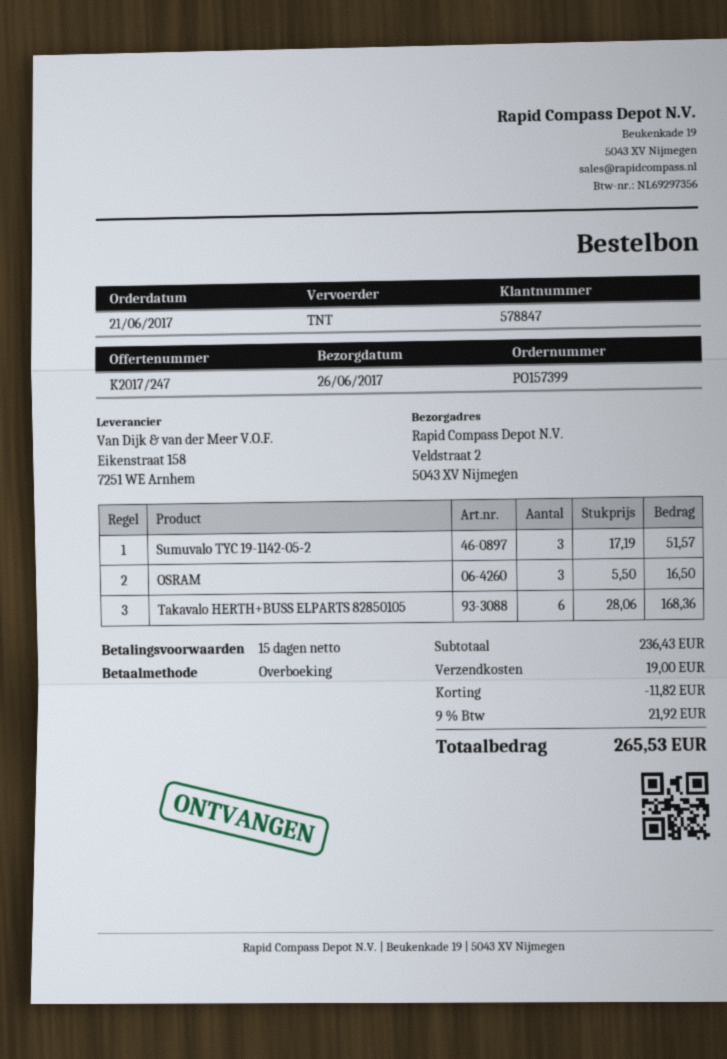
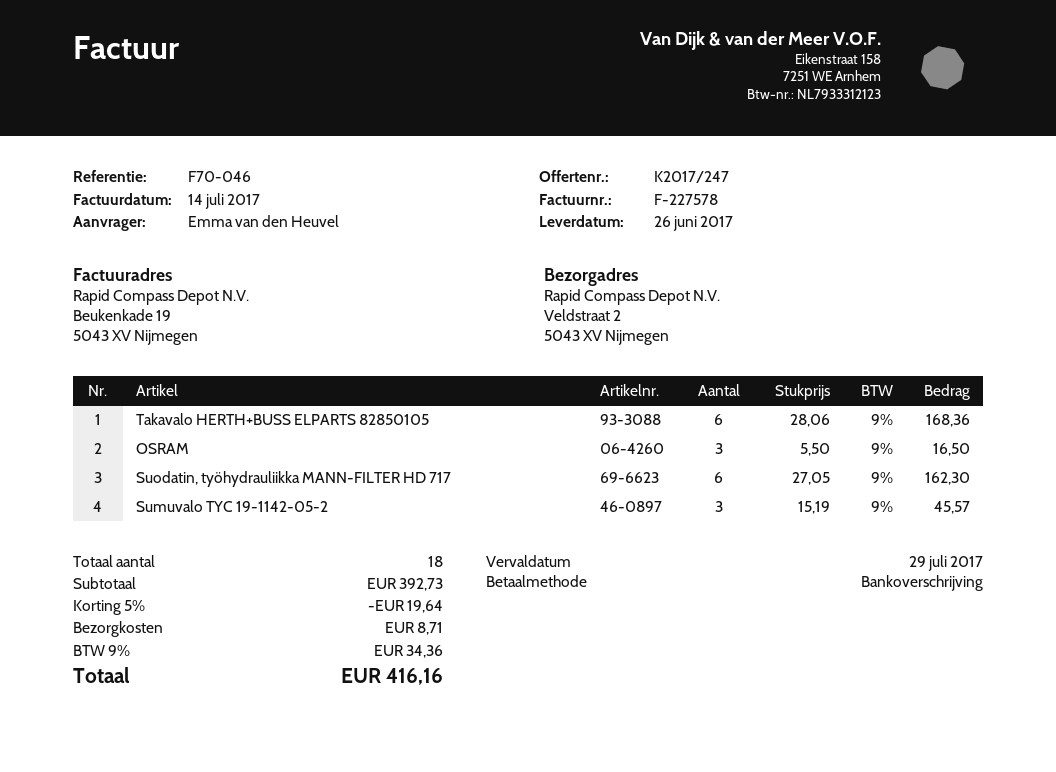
Sumuvalo TYC 19-1142-05-2: 3 x 17.19 = 51.57 -> 3 x 15.19 = 45.57
Suodatin, työhydrauliikka MANN-FILTER HD 717: none -> 6 x 27.05 = 162.30
subtotal: 236.43 -> 392.73
discount: 11.82 -> 19.64
shipping: 19.00 -> 8.71
tax: 9% = 21.92 -> 9% = 34.36
total: 265.53 -> 416.16

